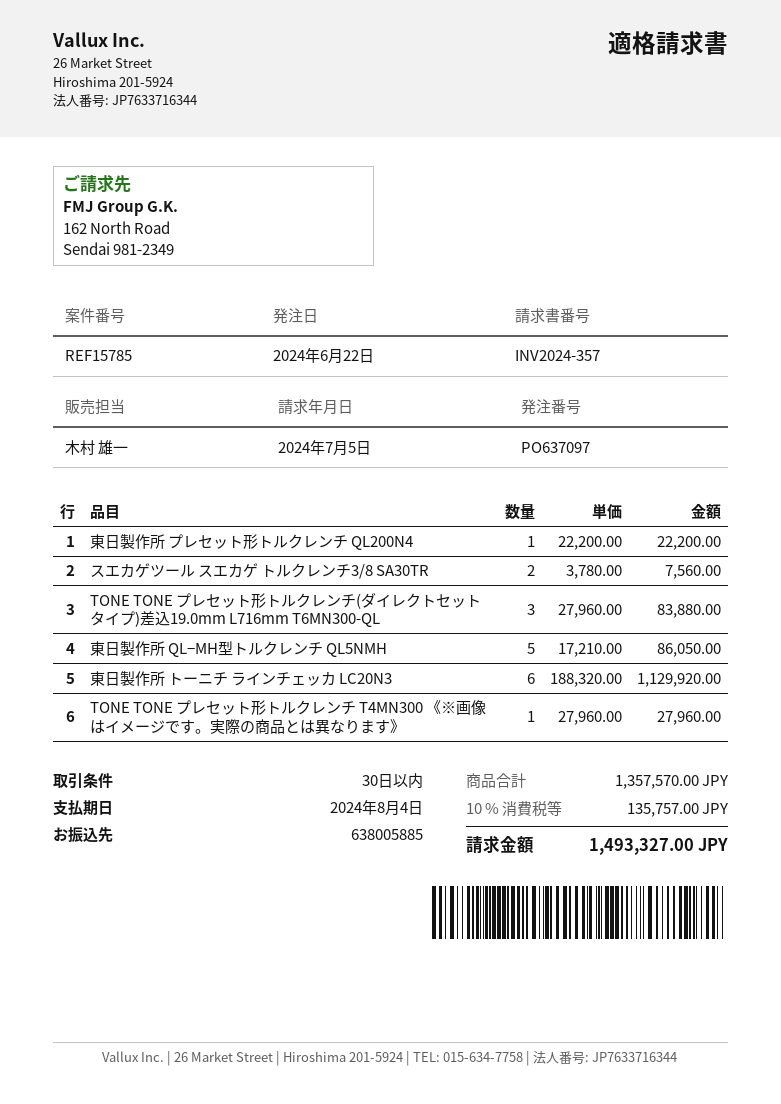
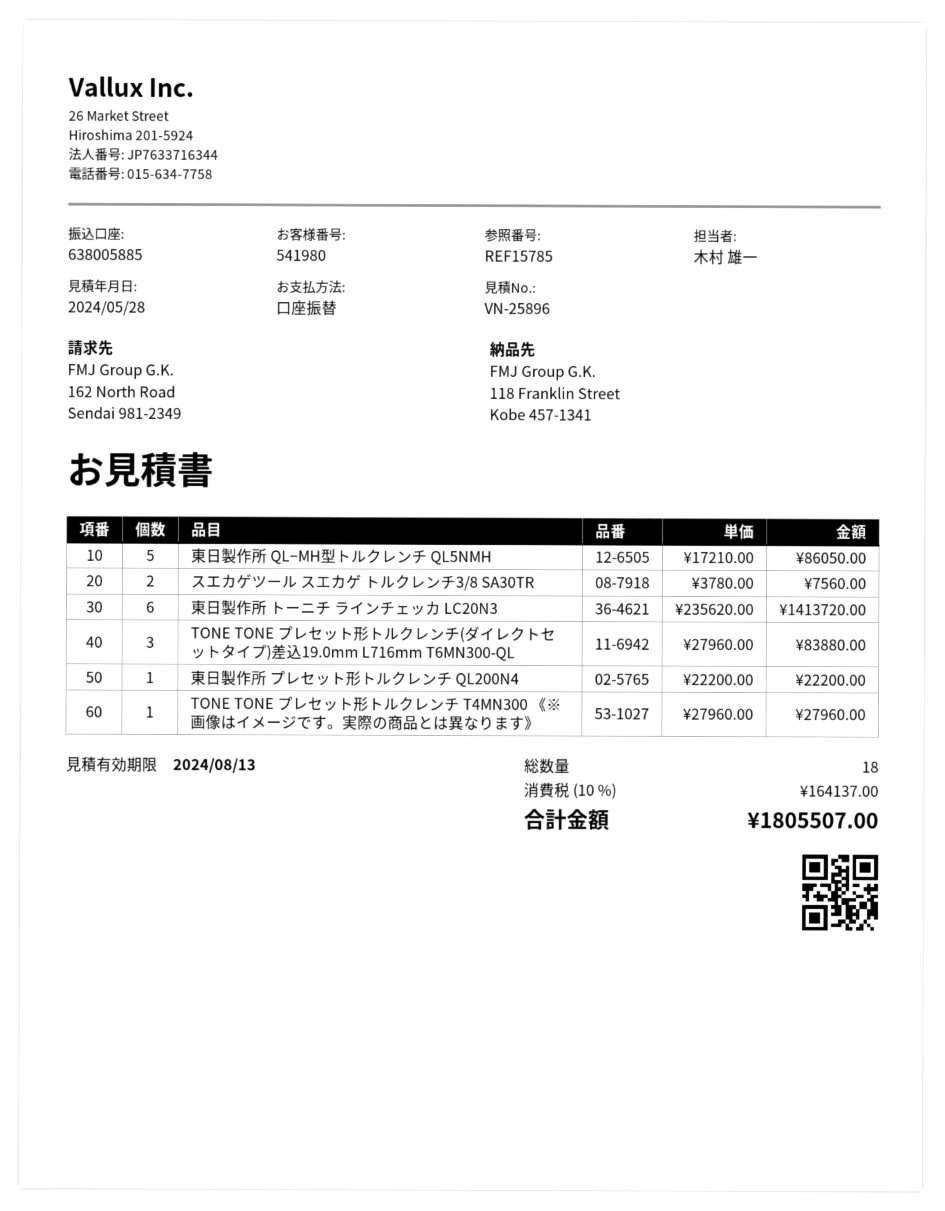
東日製作所 トーニチ ラインチェッカ LC20N3: 6 x 188320.00 = 1129920.00 -> 6 x 235620.00 = 1413720.00
tax: 10% = 135757.00 -> 10% = 164137.00
total: 1493327.00 -> 1805507.00

